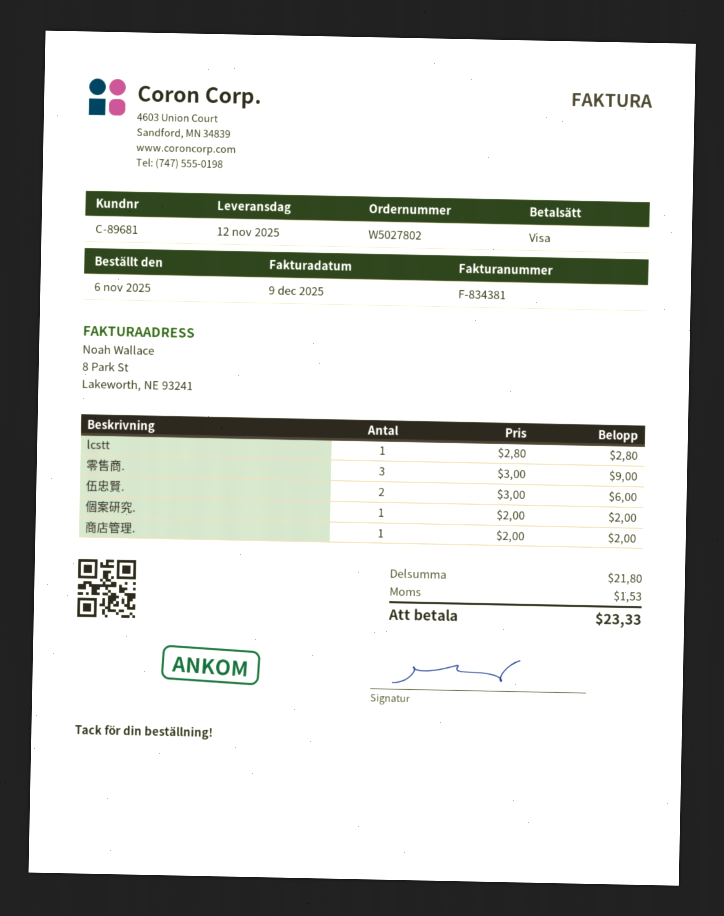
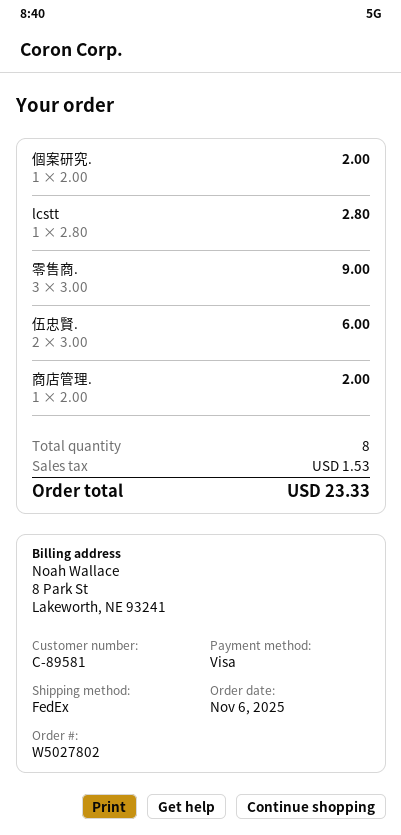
customer number: C-89681 -> C-89581

